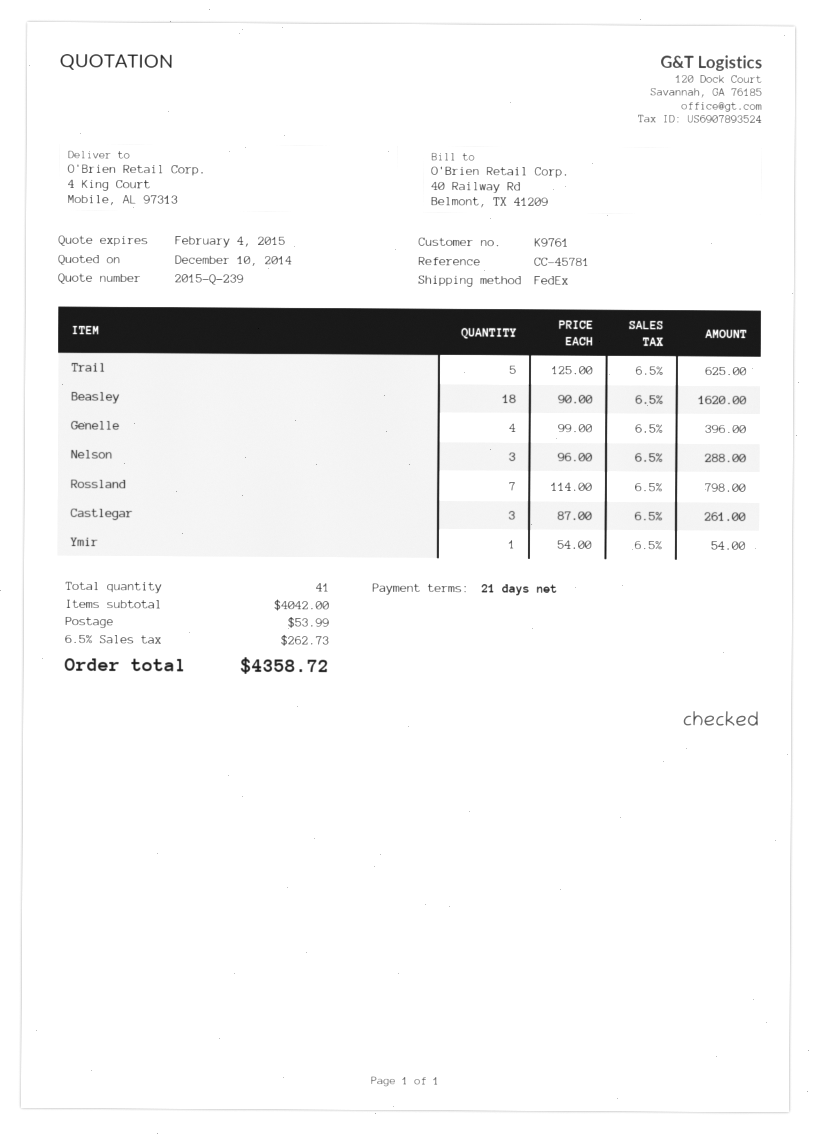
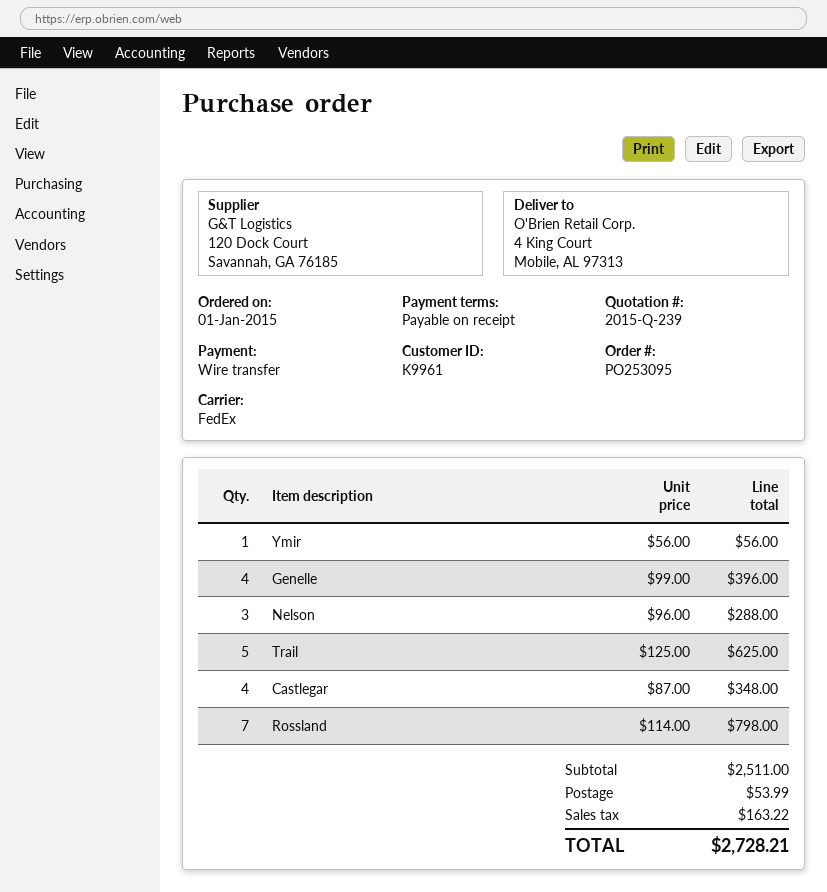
payment terms: 21 days -> on receipt
customer number: K9761 -> K9961
Beasley: 18 x 90.00 = 1620.00 -> none
Castlegar: 3 x 87.00 = 261.00 -> 4 x 87.00 = 348.00
Ymir: 1 x 54.00 = 54.00 -> 1 x 56.00 = 56.00
subtotal: 4042.00 -> 2511.00
tax: 262.73 -> 163.22
total: 4358.72 -> 2728.21

